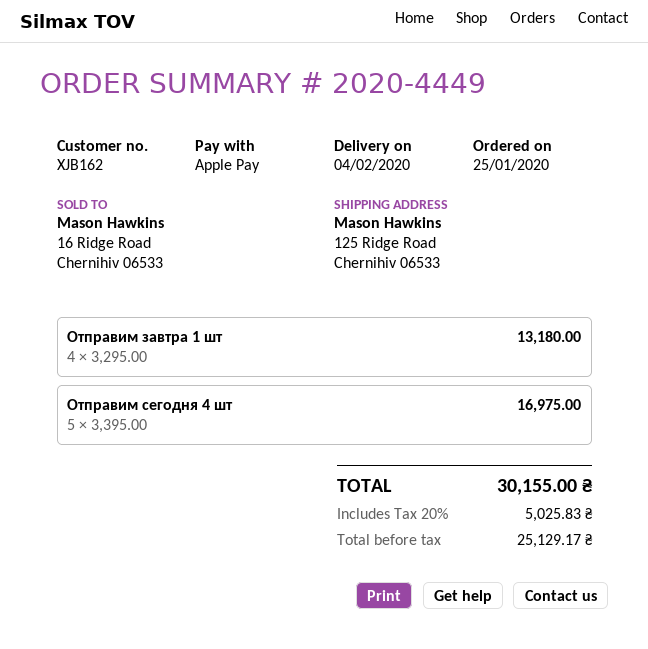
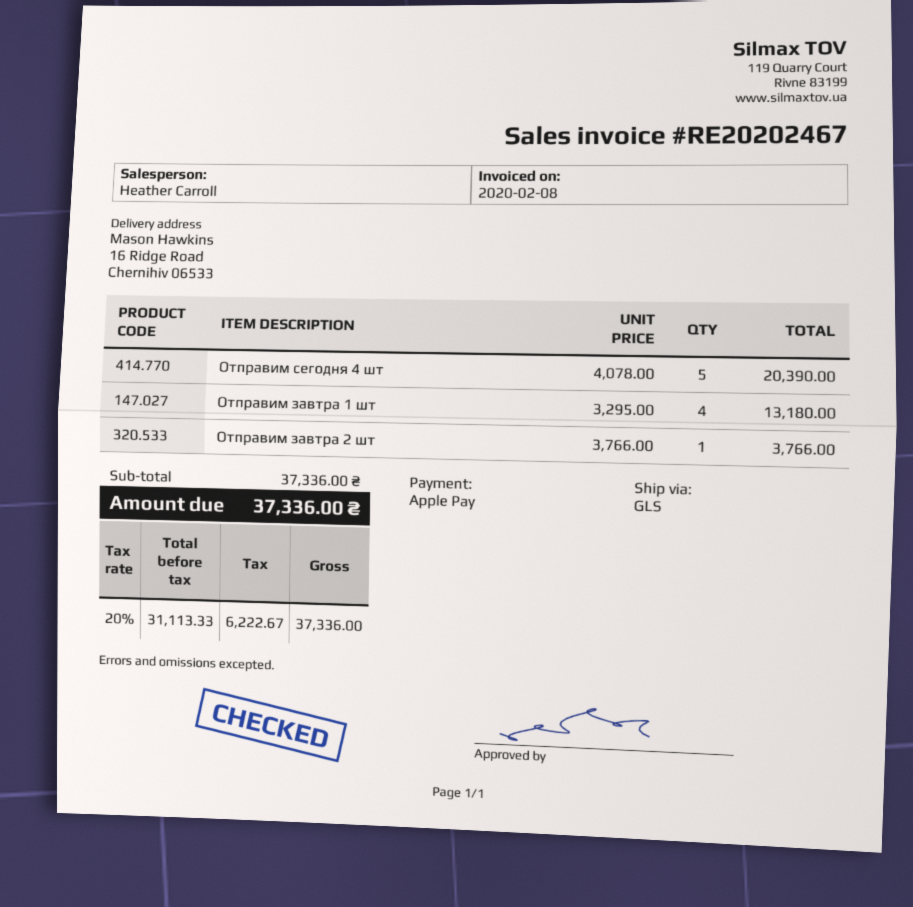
ship to: 125 Ridge Road, Chernihiv 06533 -> 16 Ridge Road, Chernihiv 06533
Отправим сегодня 4 шт: 5 x 3395.00 = 16975.00 -> 5 x 4078.00 = 20390.00
Отправим завтра 2 шт: none -> 1 x 3766.00 = 3766.00
net: 25129.17 -> 31113.33
tax: 20% = 5025.83 -> 20% = 6222.67
total: 30155.00 -> 37336.00

